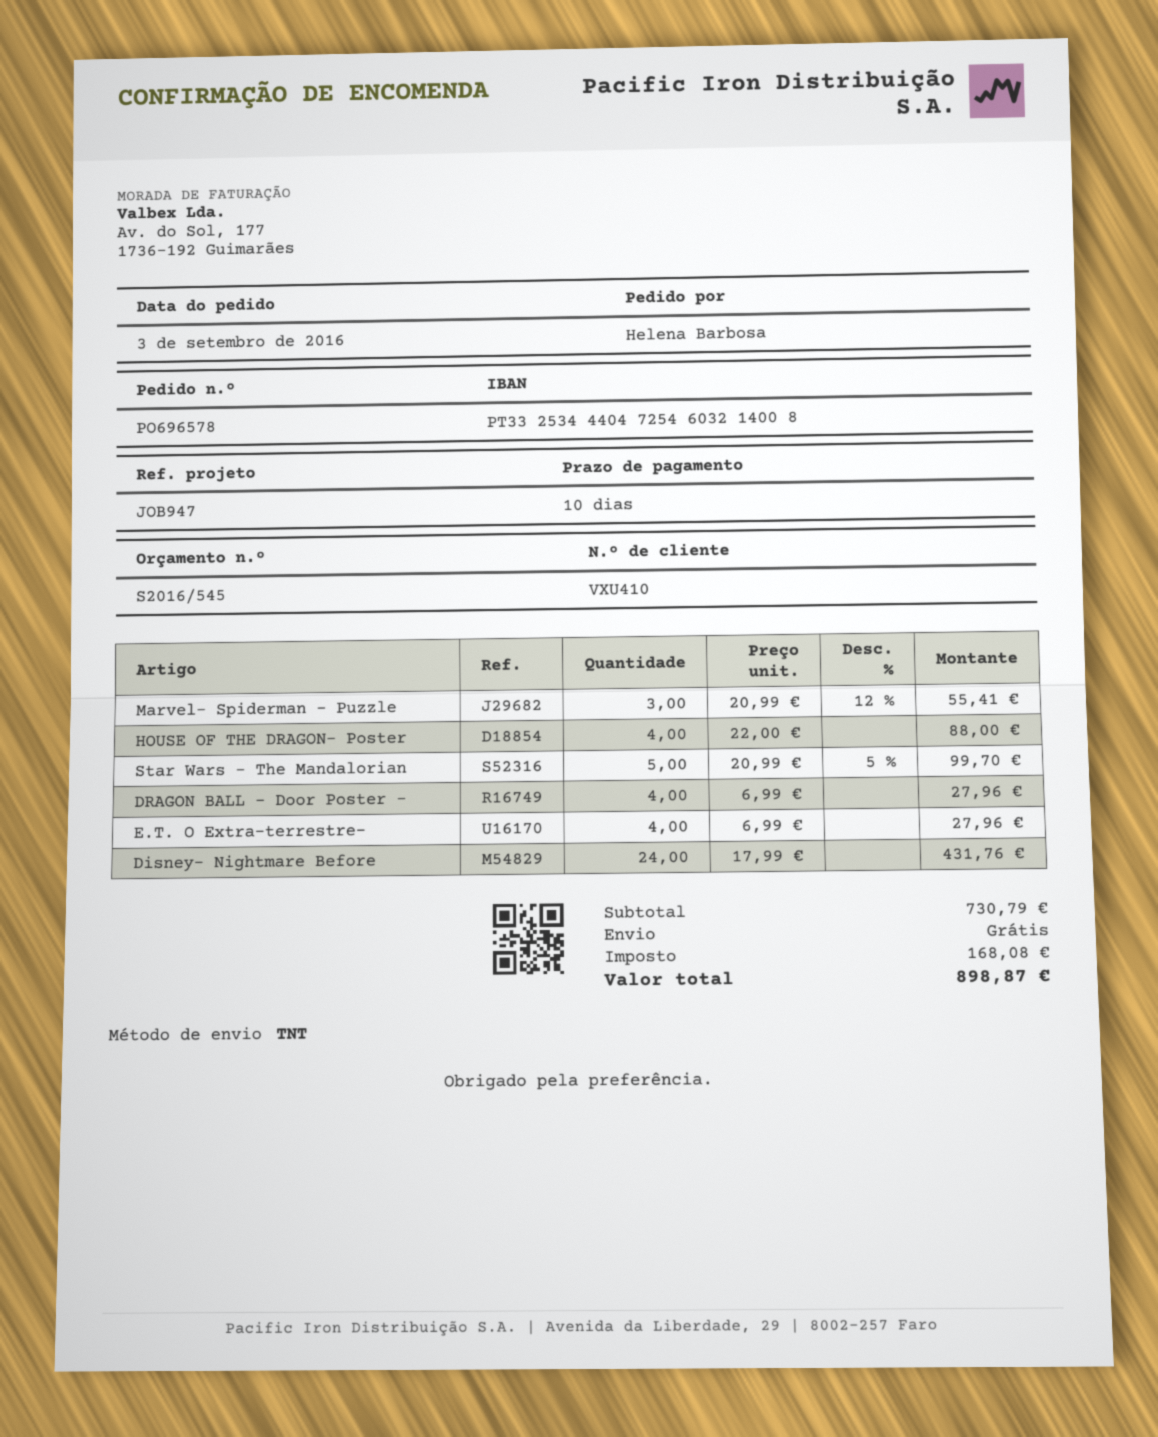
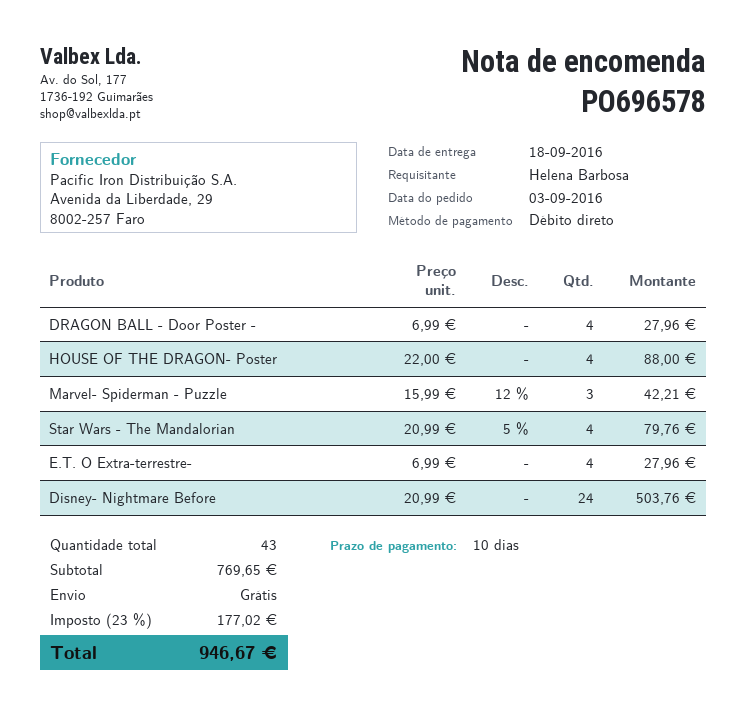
Marvel- Spiderman - Puzzle: 3 x 20.99 - 12% = 55.41 -> 3 x 15.99 - 12% = 42.21
Star Wars - The Mandalorian: 5 x 20.99 - 5% = 99.70 -> 4 x 20.99 - 5% = 79.76
Disney- Nightmare Before: 24 x 17.99 = 431.76 -> 24 x 20.99 = 503.76
subtotal: 730.79 -> 769.65
tax: 168.08 -> 177.02
total: 898.87 -> 946.67

